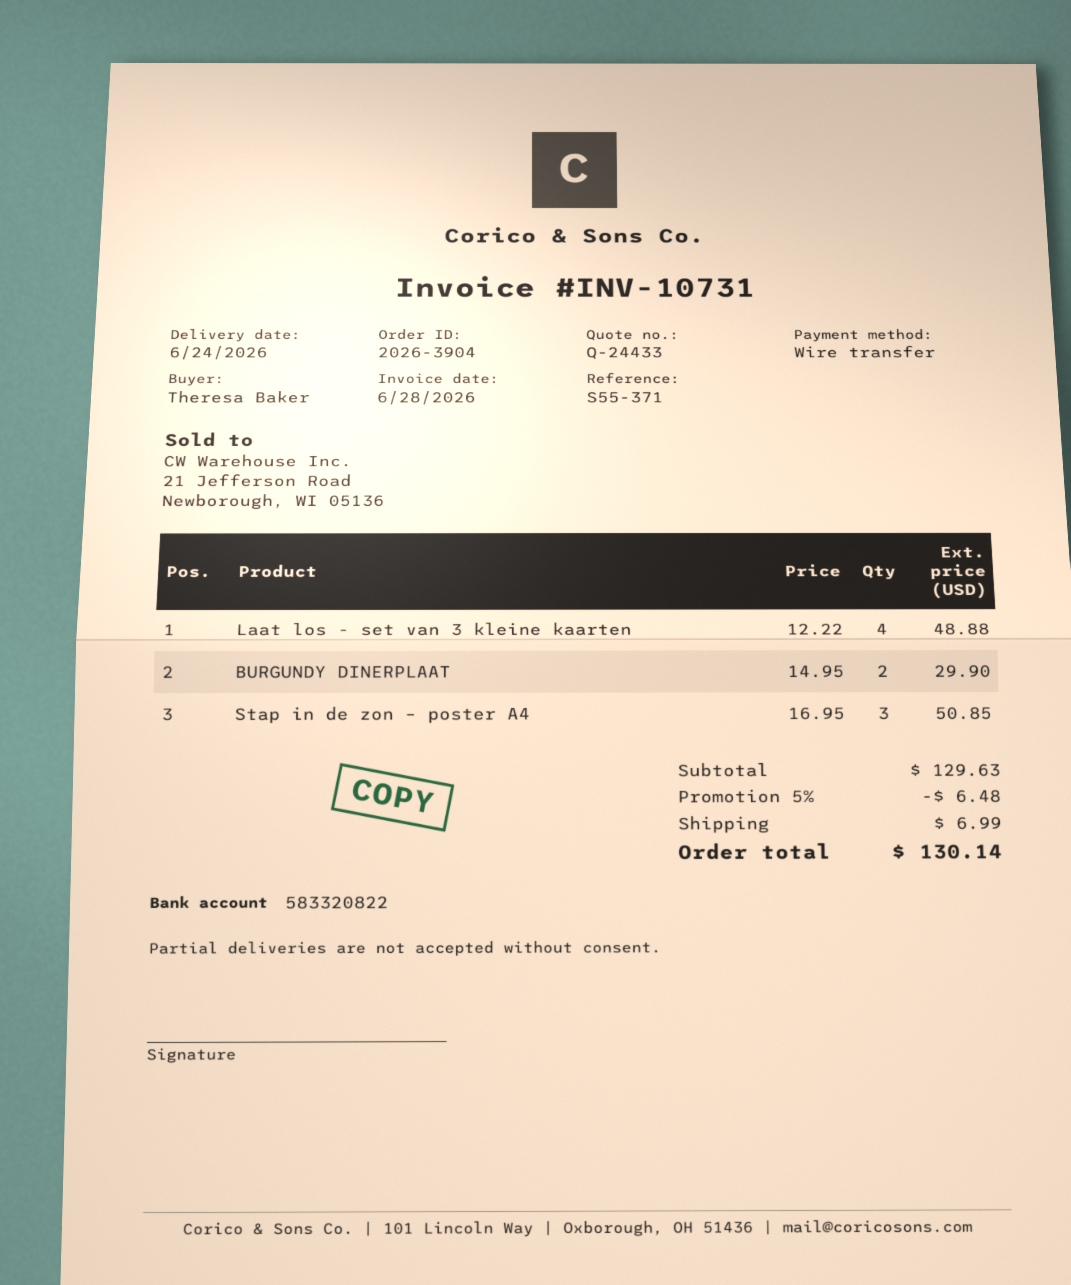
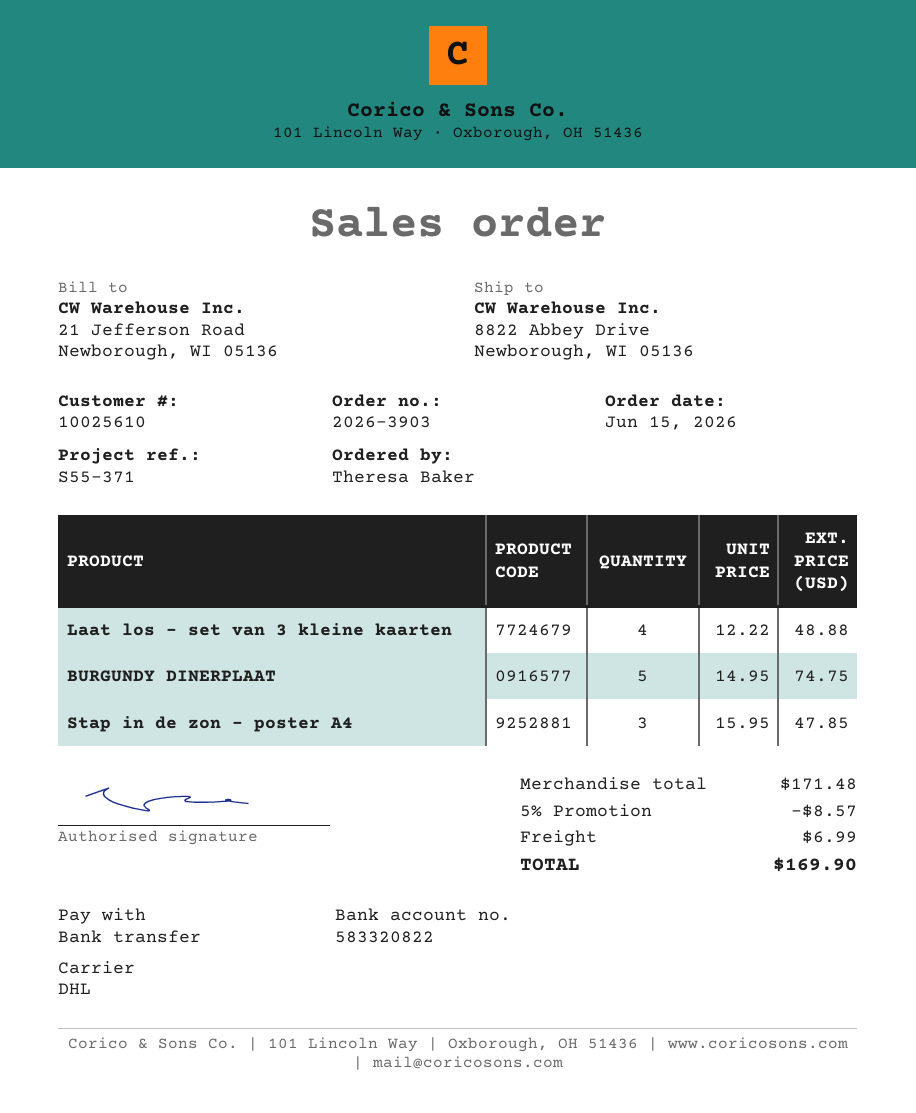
order number: 2026-3904 -> 2026-3903
BURGUNDY DINERPLAAT: 2 x 14.95 = 29.90 -> 5 x 14.95 = 74.75
Stap in de zon – poster A4: 3 x 16.95 = 50.85 -> 3 x 15.95 = 47.85
subtotal: 129.63 -> 171.48
discount: 5% = 6.48 -> 5% = 8.57
total: 130.14 -> 169.90

